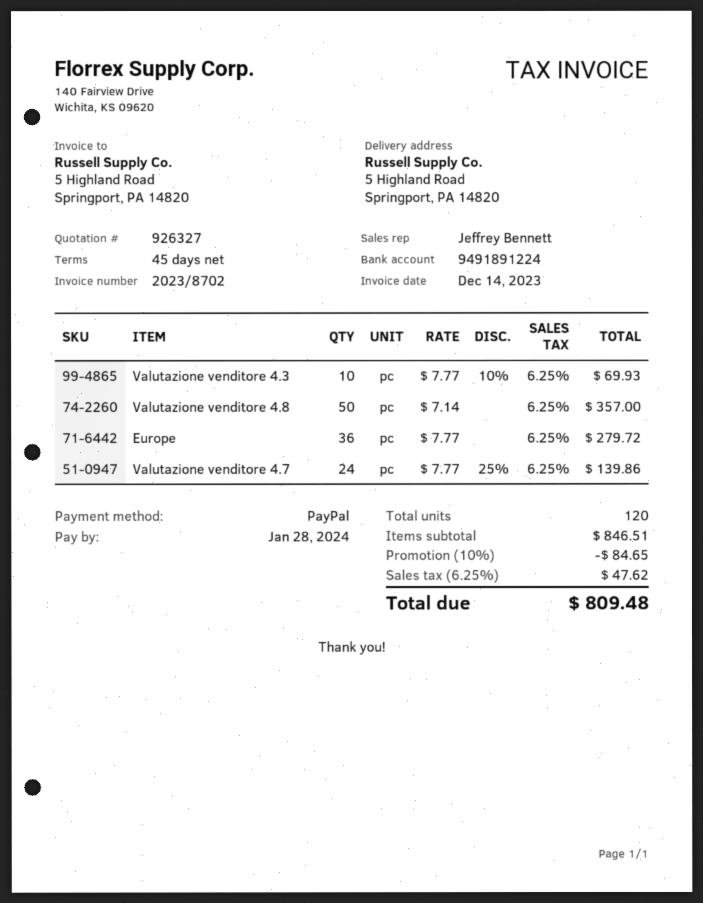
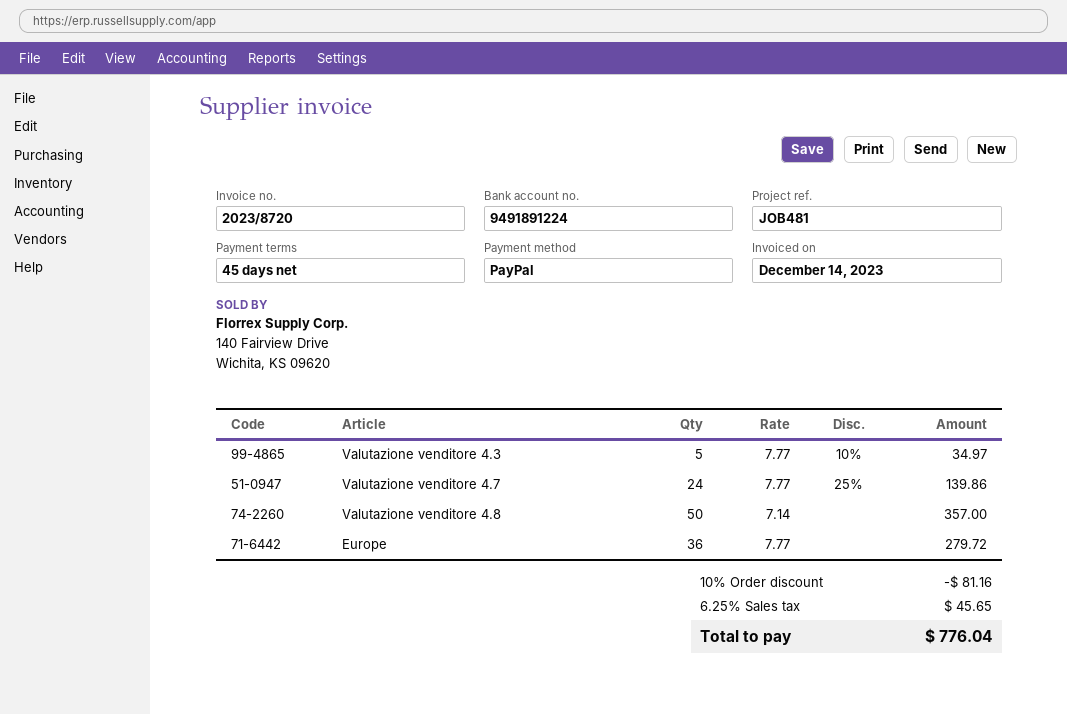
invoice number: 2023/8702 -> 2023/8720
Valutazione venditore 4.3: 10 x 7.77 - 10% = 69.93 -> 5 x 7.77 - 10% = 34.97
discount: 10% = 84.65 -> 10% = 81.16
tax: 6.25% = 47.62 -> 6.25% = 45.65
total: 809.48 -> 776.04

